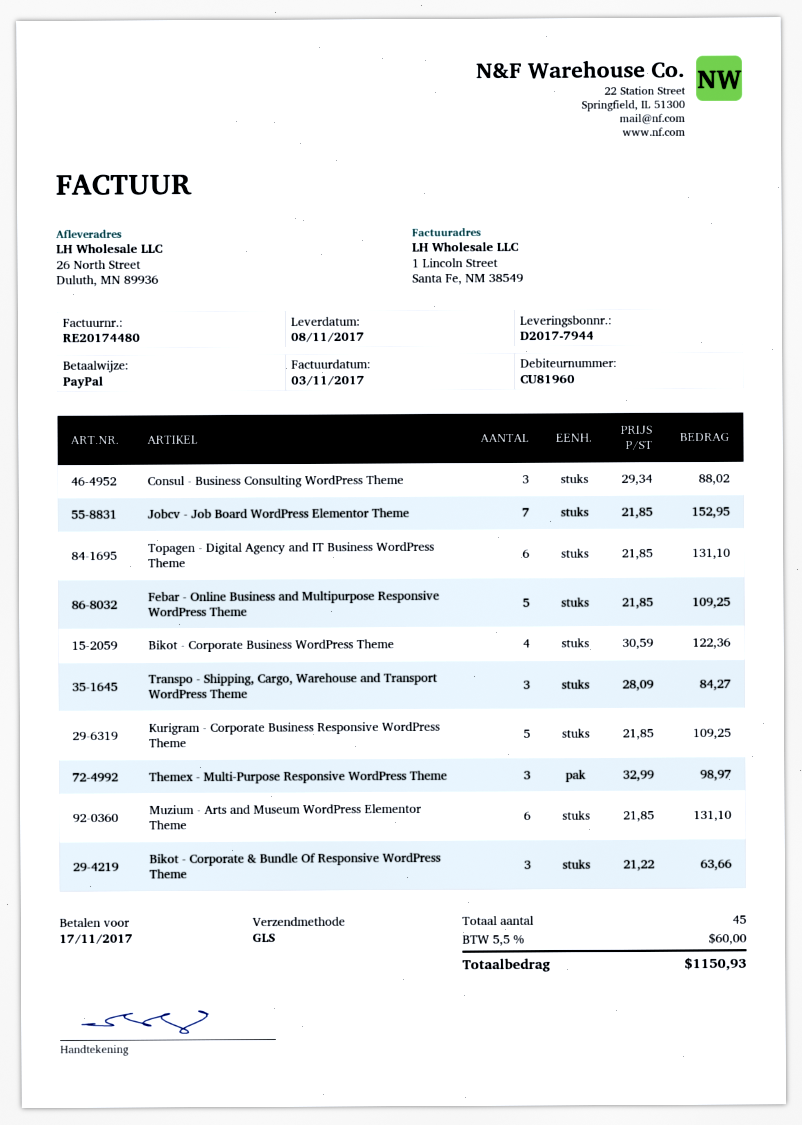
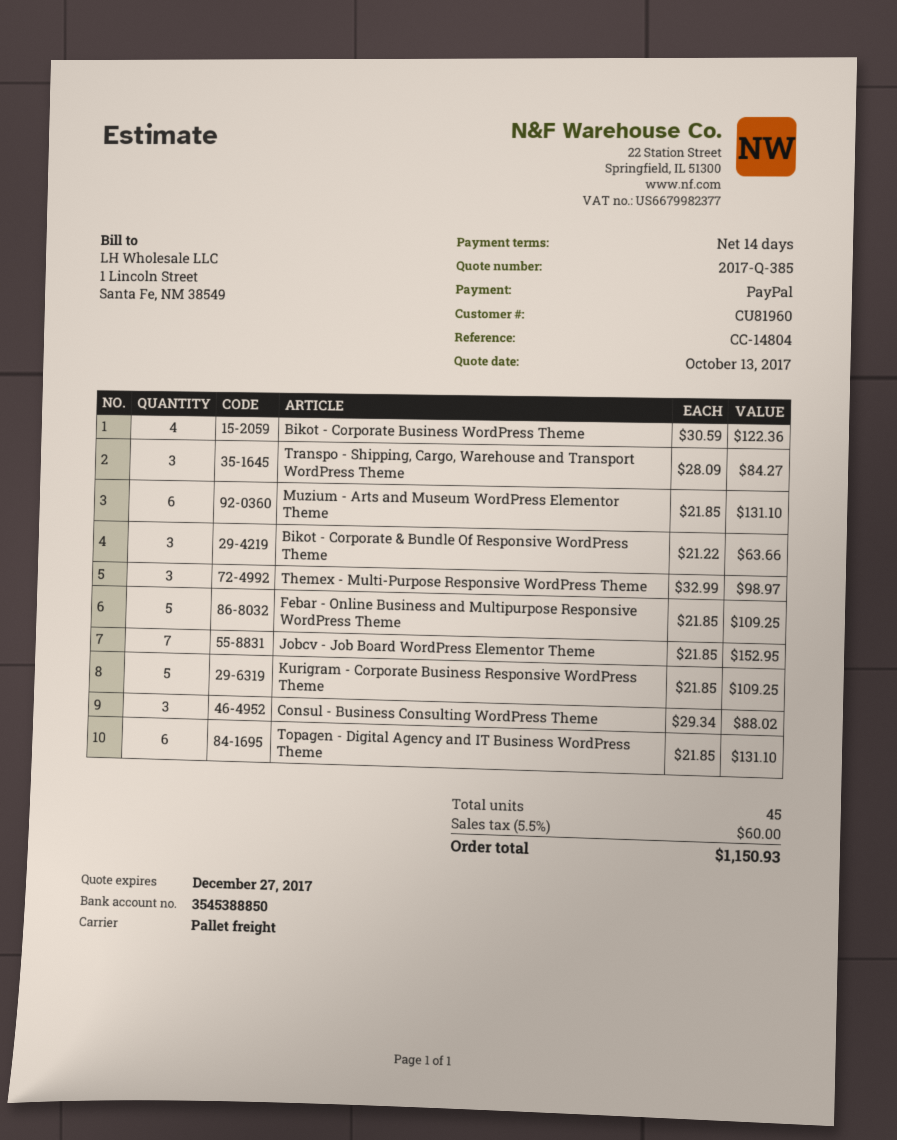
shipping method: GLS -> pallet freight

